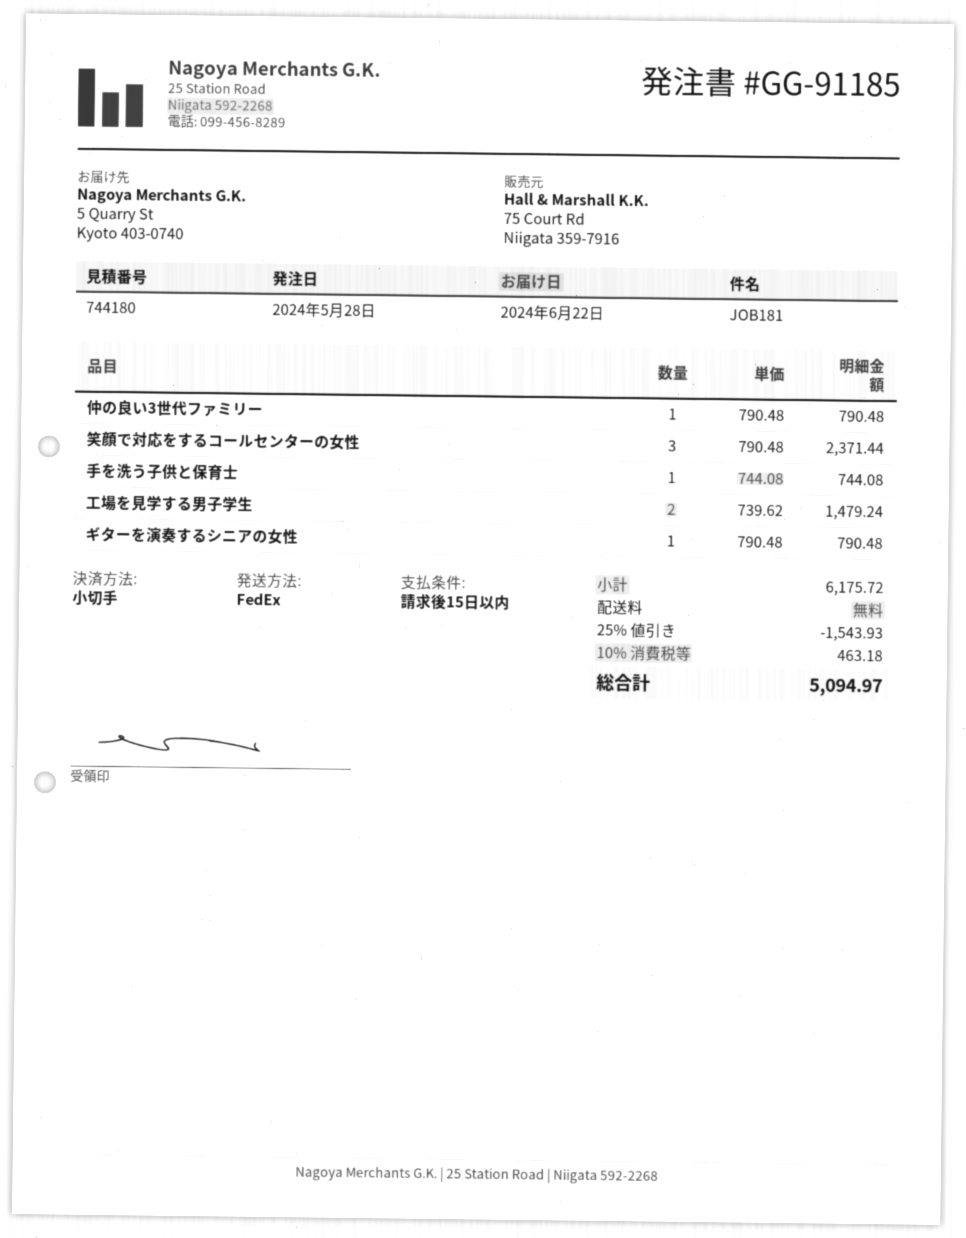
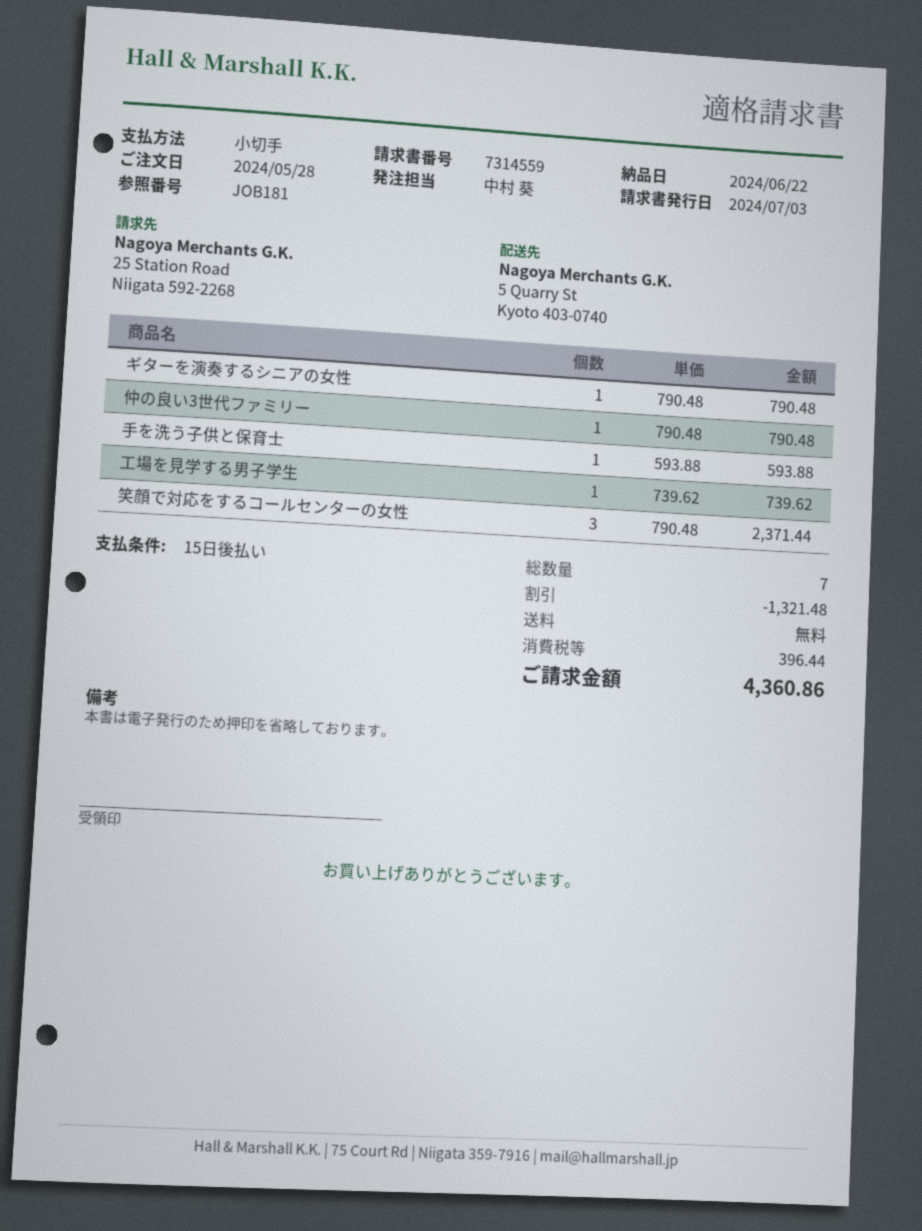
手を洗う子供と保育士: 1 x 744.08 = 744.08 -> 1 x 593.88 = 593.88
工場を見学する男子学生: 2 x 739.62 = 1479.24 -> 1 x 739.62 = 739.62
discount: 1543.93 -> 1321.48
tax: 463.18 -> 396.44
total: 5094.97 -> 4360.86

